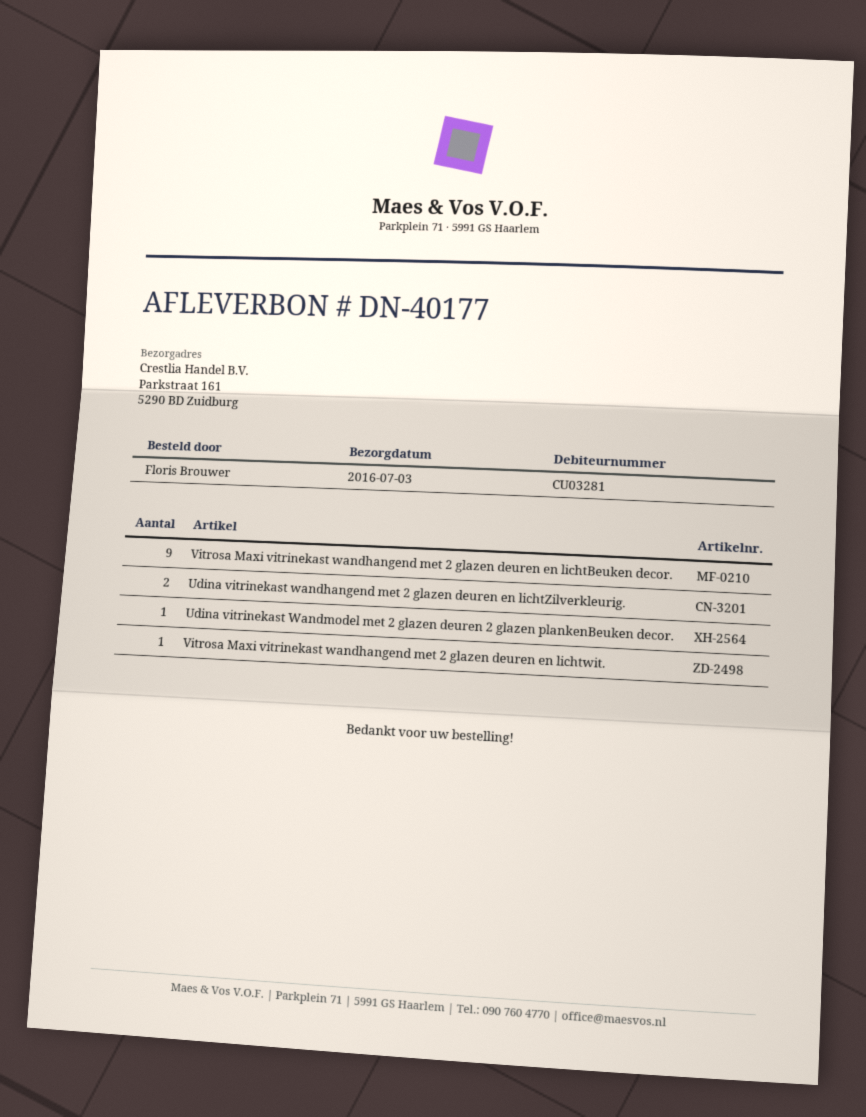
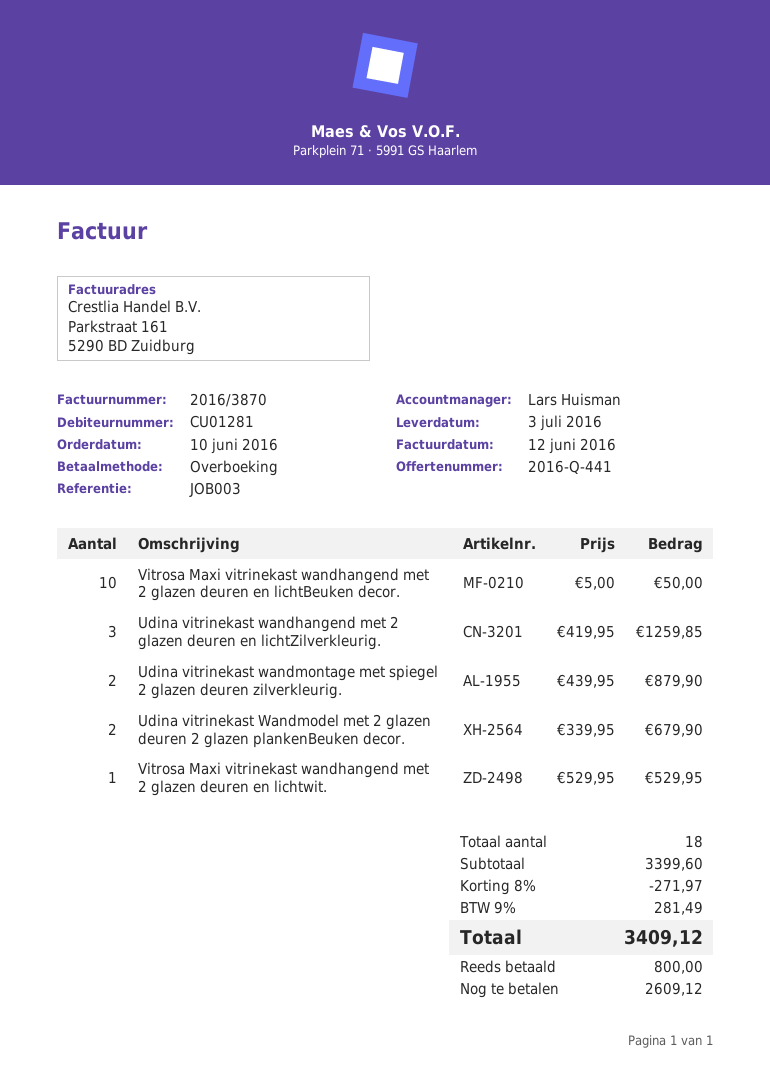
customer number: CU03281 -> CU01281
Vitrosa Maxi vitrinekast wandhangend met 2 glazen deuren en lichtBeuken decor.: 9 -> 10
Udina vitrinekast wandhangend met 2 glazen deuren en lichtZilverkleurig.: 2 -> 3
Udina vitrinekast Wandmodel met 2 glazen deuren 2 glazen plankenBeuken decor.: 1 -> 2
Udina vitrinekast wandmontage met spiegel 2 glazen deuren zilverkleurig.: none -> 2

